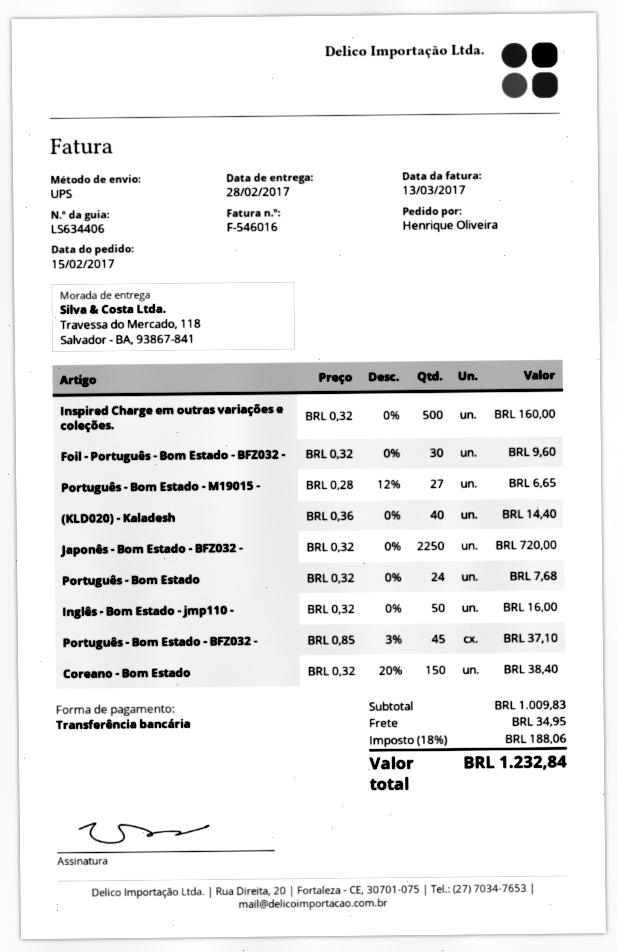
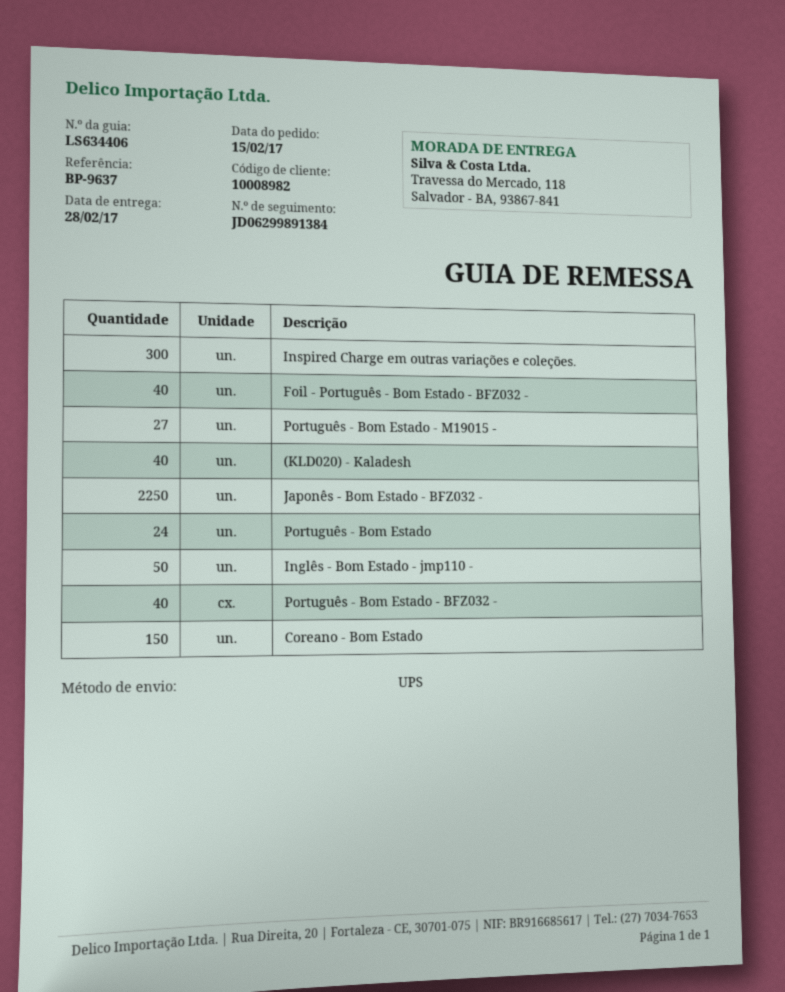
Inspired Charge em outras variações e coleções.: 500 -> 300
Foil - Português - Bom Estado - BFZ032 -: 30 -> 40
Português - Bom Estado - BFZ032 -: 45 -> 40

